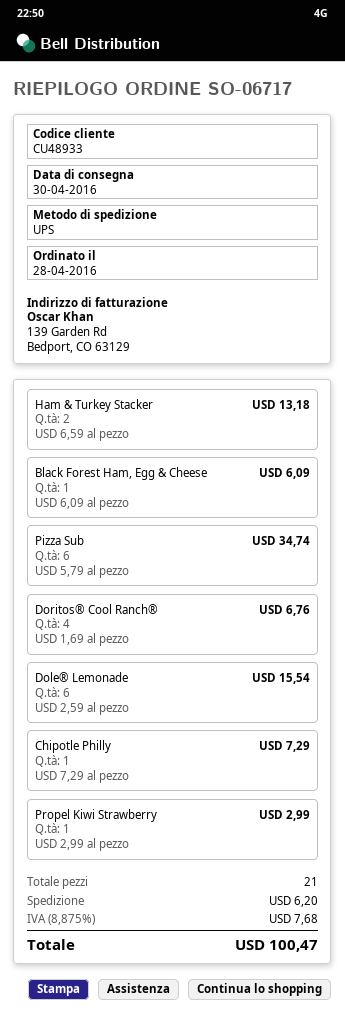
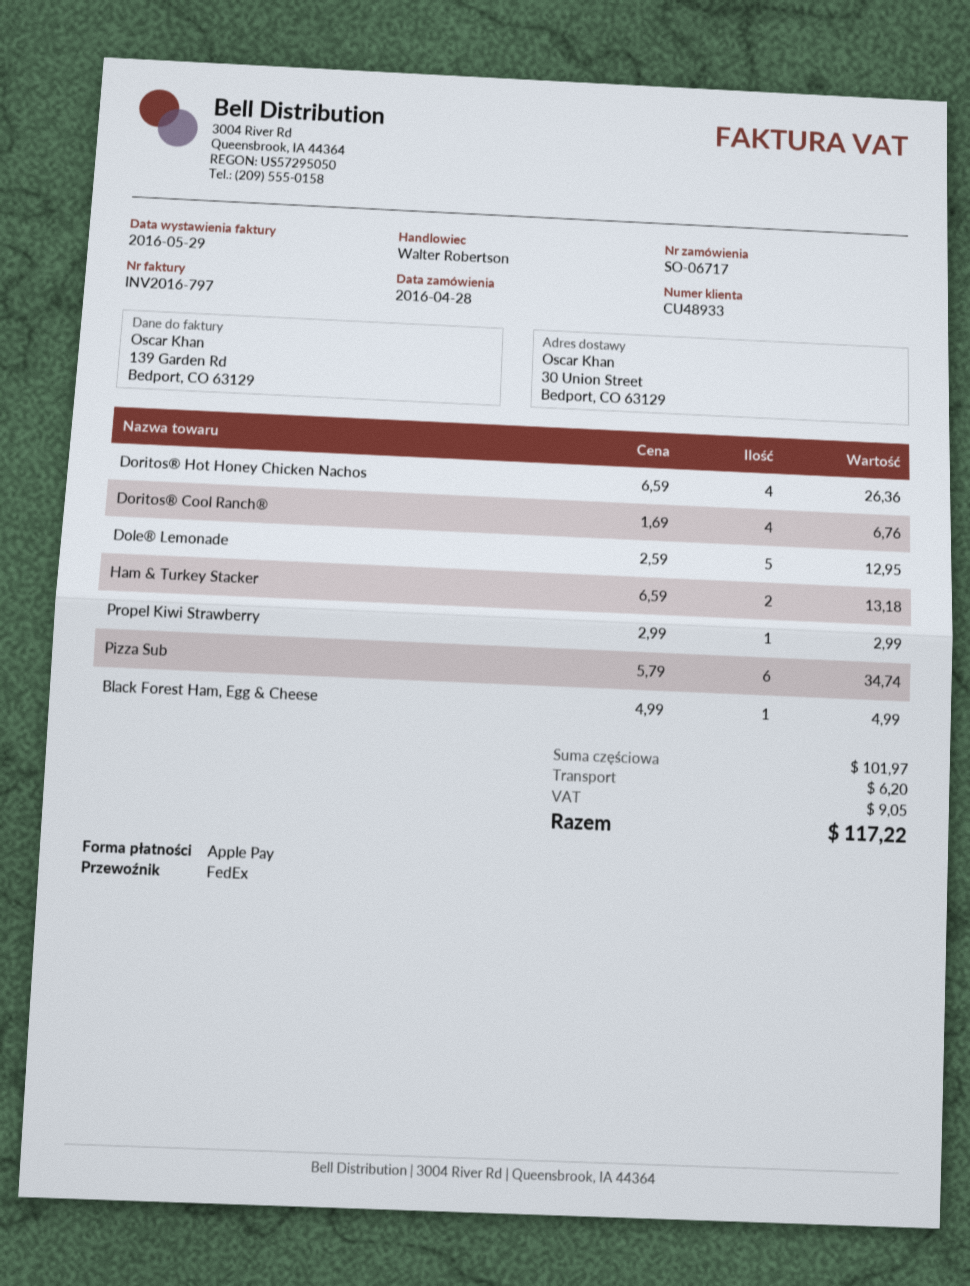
shipping method: UPS -> FedEx
Black Forest Ham, Egg & Cheese: 1 x 6.09 = 6.09 -> 1 x 4.99 = 4.99
Dole® Lemonade: 6 x 2.59 = 15.54 -> 5 x 2.59 = 12.95
Chipotle Philly: 1 x 7.29 = 7.29 -> none
Doritos® Hot Honey Chicken Nachos: none -> 4 x 6.59 = 26.36
tax: 7.68 -> 9.05
total: 100.47 -> 117.22

